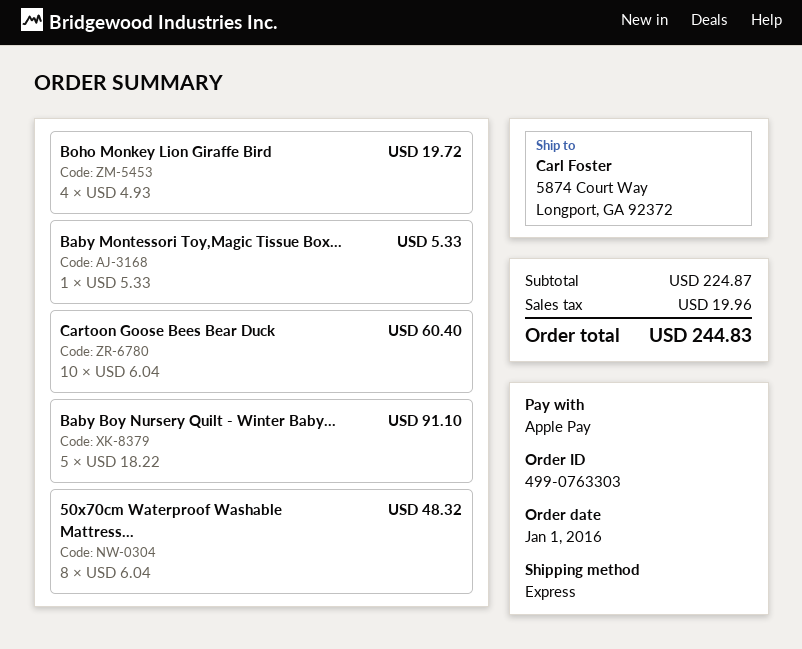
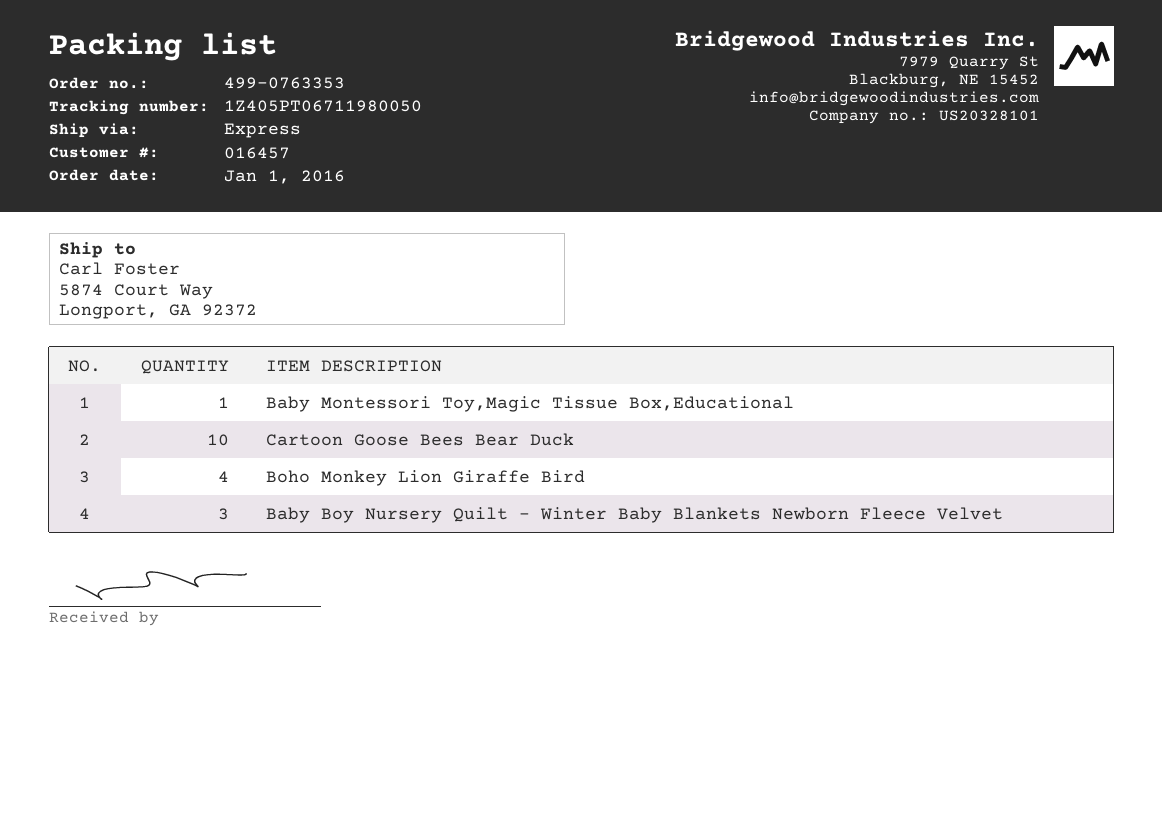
order number: 499-0763303 -> 499-0763353
Baby Boy Nursery Quilt - Winter Baby...: 5 -> 3
50x70cm Waterproof Washable Mattress...: 8 -> none

